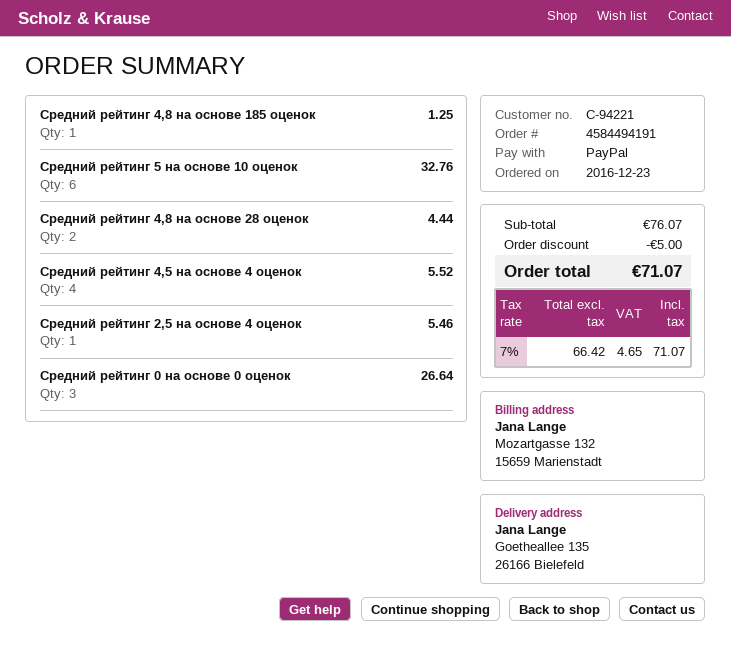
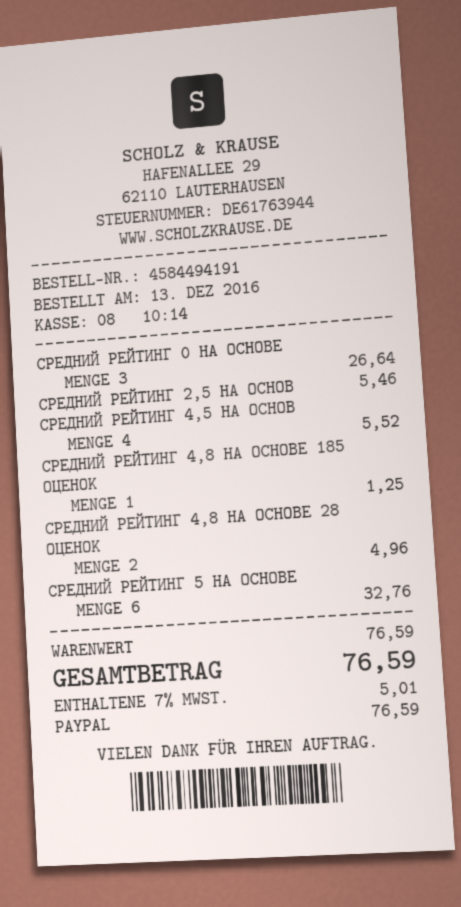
order date: 2016-12-23 -> 2016-12-13
Средний рейтинг 4,8 на основе 28 оценок: 2 for 4.44 -> 2 for 4.96
subtotal: 76.07 -> 76.59
discount: 5.00 -> none
tax: 7% = 4.65 -> 7% = 5.01
total: 71.07 -> 76.59

